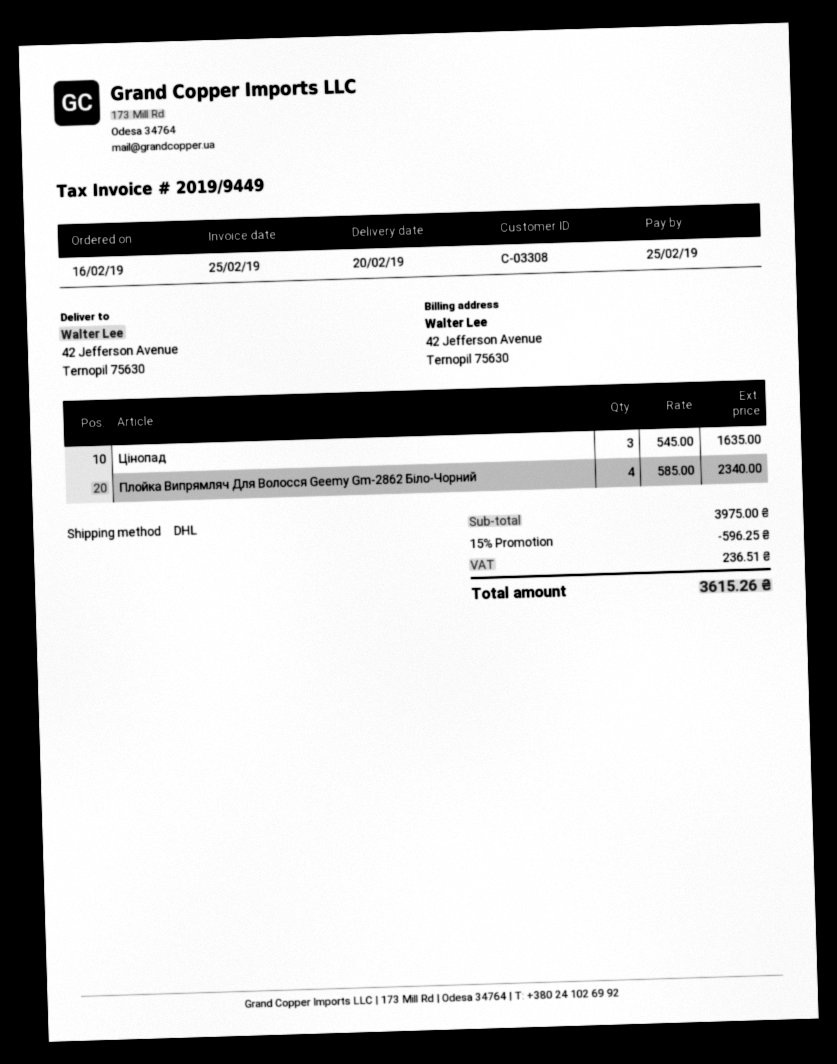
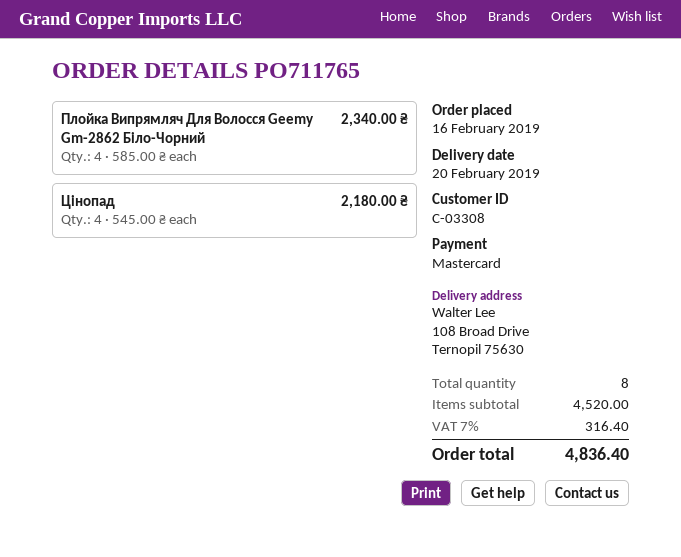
ship to: 42 Jefferson Avenue, Ternopil 75630 -> 108 Broad Drive, Ternopil 75630
Цінопад: 3 x 545.00 = 1635.00 -> 4 x 545.00 = 2180.00
subtotal: 3975.00 -> 4520.00
discount: 15% = 596.25 -> none
tax: 236.51 -> 316.40
total: 3615.26 -> 4836.40

